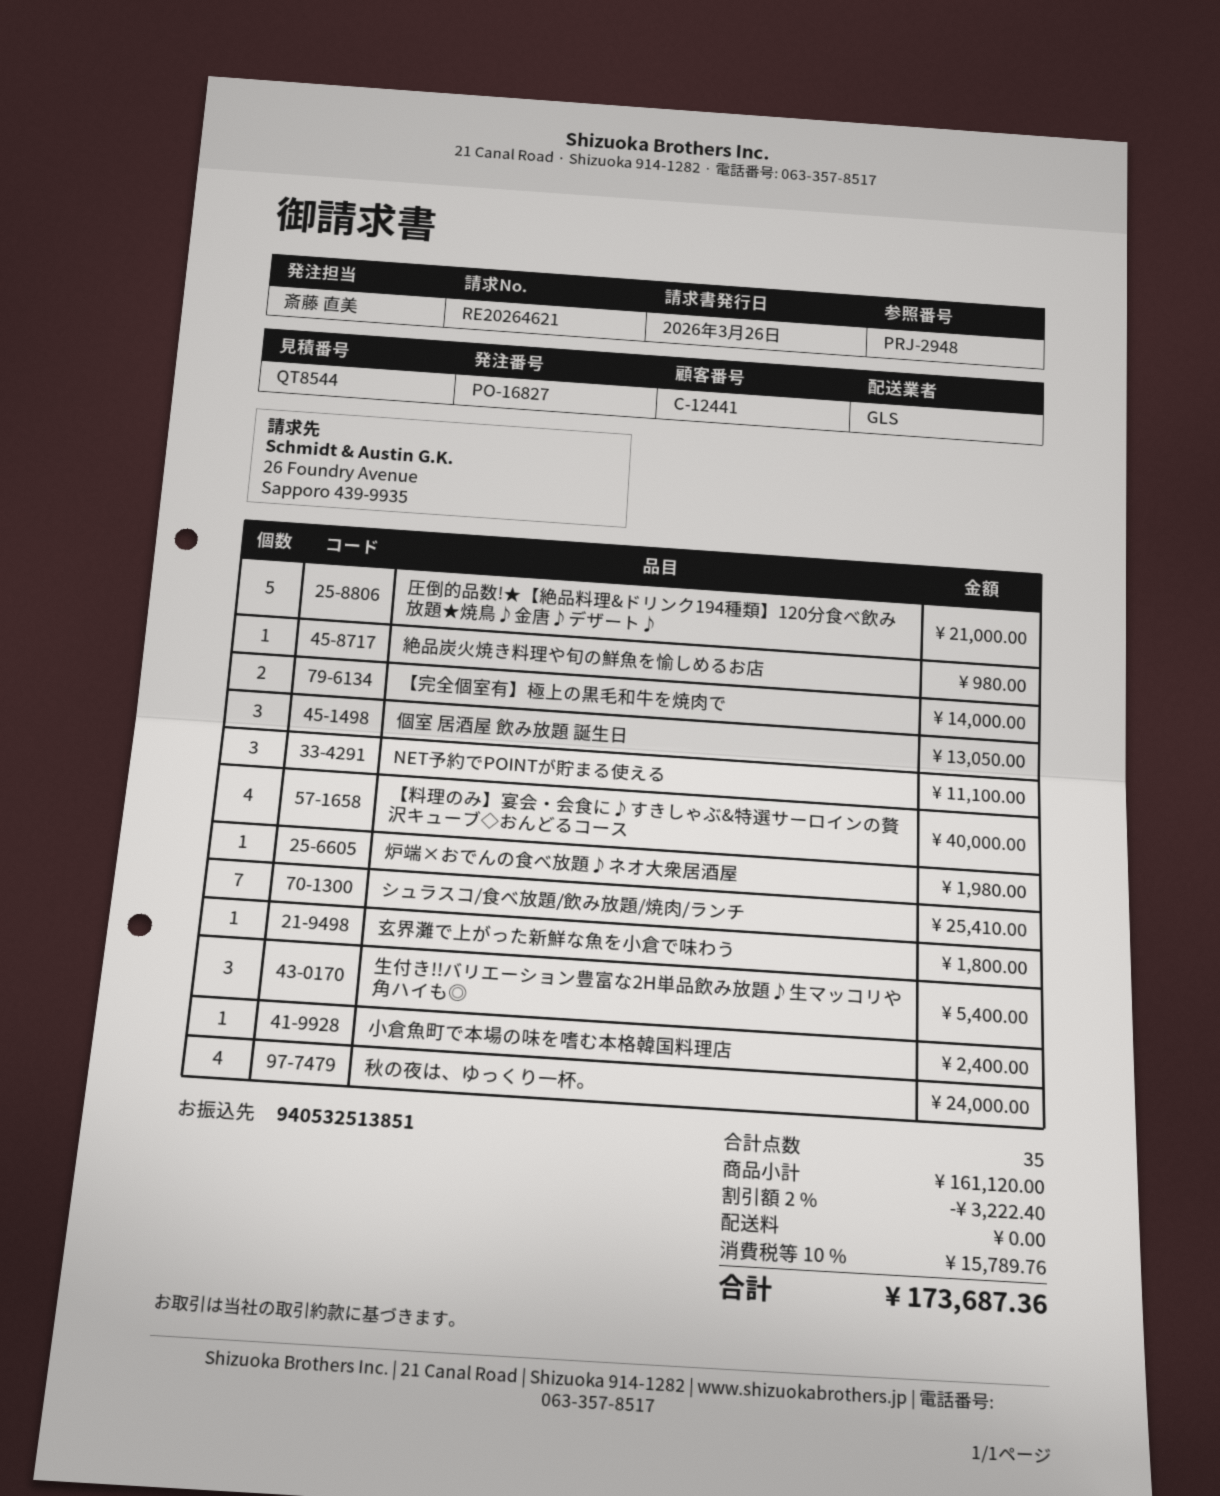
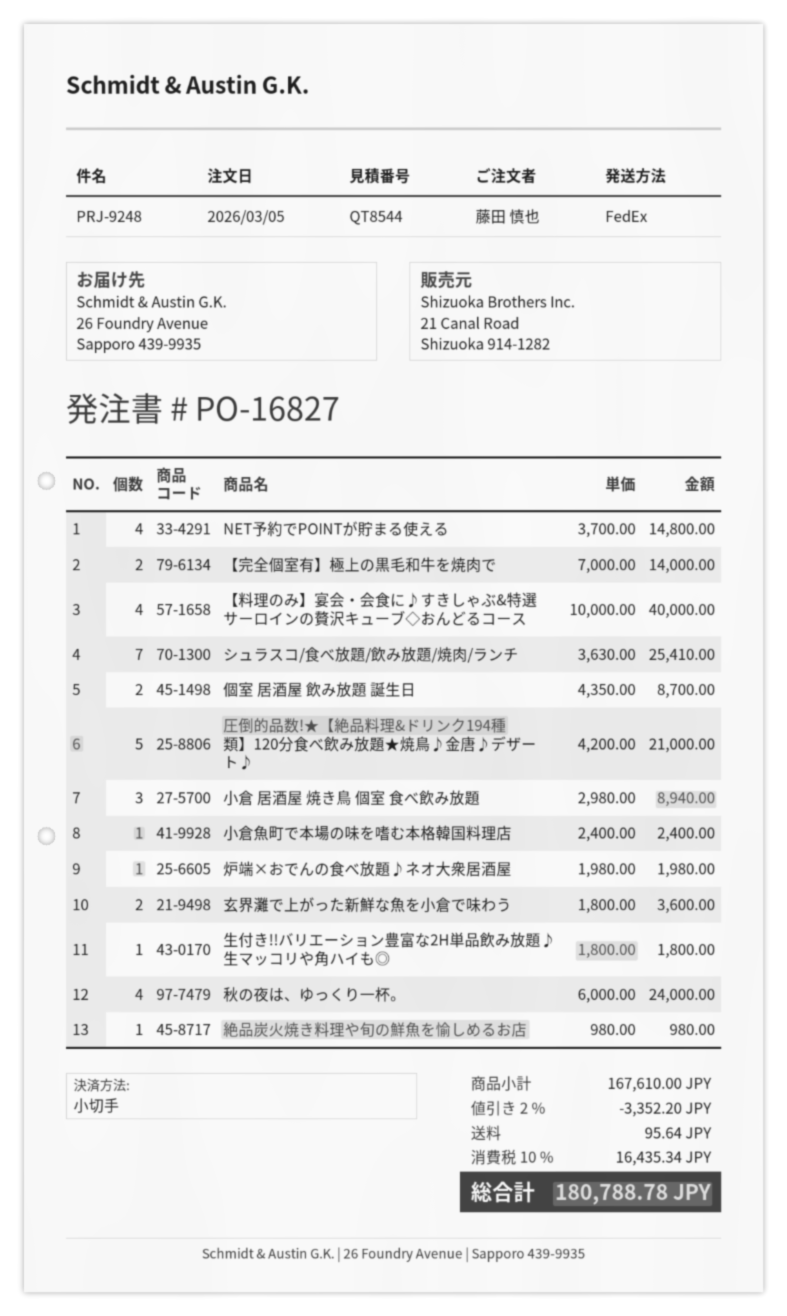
reference: PRJ-2948 -> PRJ-9248
ordered by: 斎藤 直美 -> 藤田 慎也
shipping method: GLS -> FedEx
個室 居酒屋 飲み放題 誕生日: 3 for 13050.00 -> 2 for 8700.00
NET予約でPOINTが貯まる使える: 3 for 11100.00 -> 4 for 14800.00
玄界灘で上がった新鮮な魚を小倉で味わう: 1 for 1800.00 -> 2 for 3600.00
生付き!!バリエーション豊富な2H単品飲み放題♪生マッコリや角ハイも◎: 3 for 5400.00 -> 1 for 1800.00
小倉 居酒屋 焼き鳥 個室 食べ飲み放題: none -> 3 for 8940.00
subtotal: 161120.00 -> 167610.00
discount: 2% = 3222.40 -> 2% = 3352.20
shipping: 0.00 -> 95.64
tax: 10% = 15789.76 -> 10% = 16435.34
total: 173687.36 -> 180788.78

